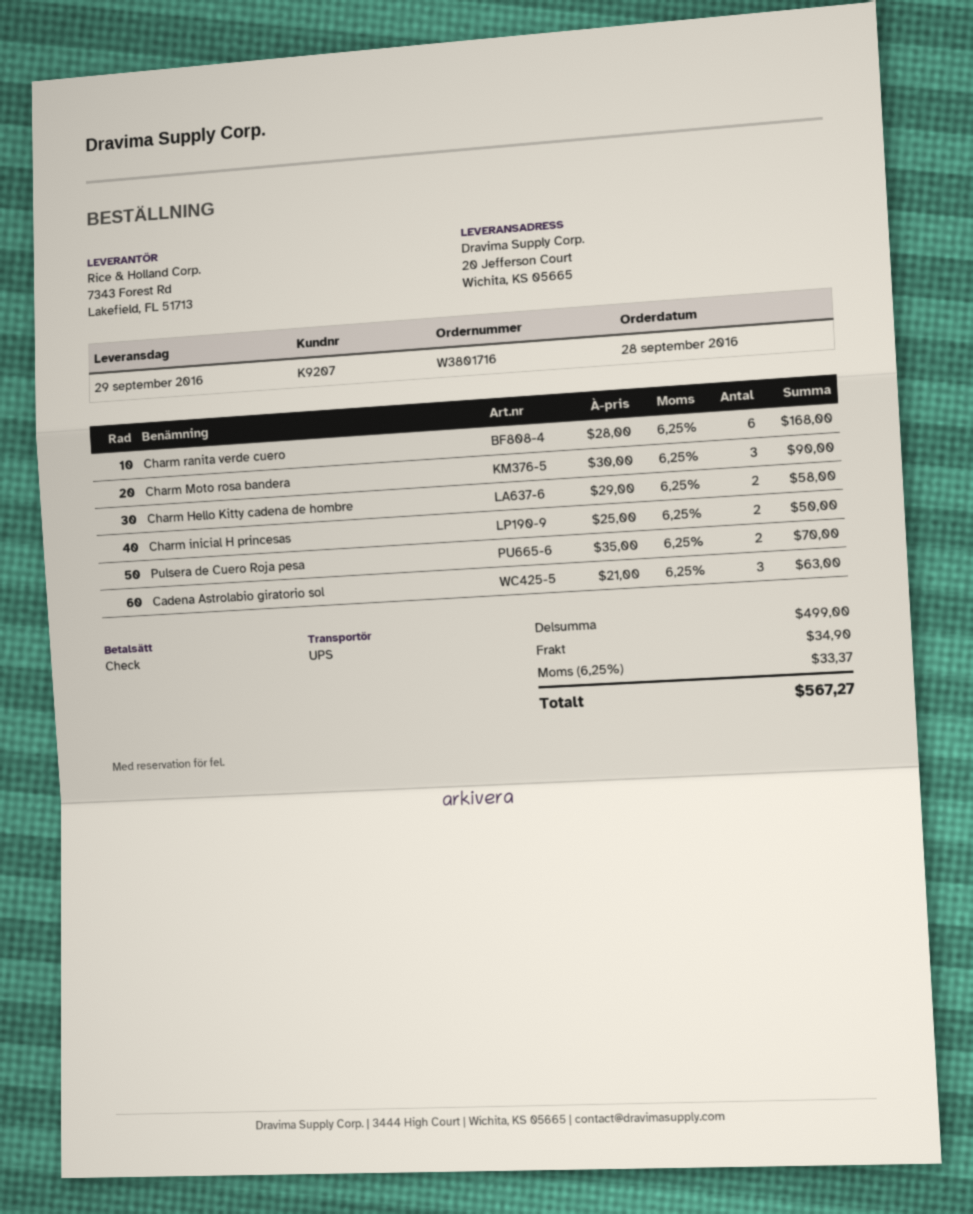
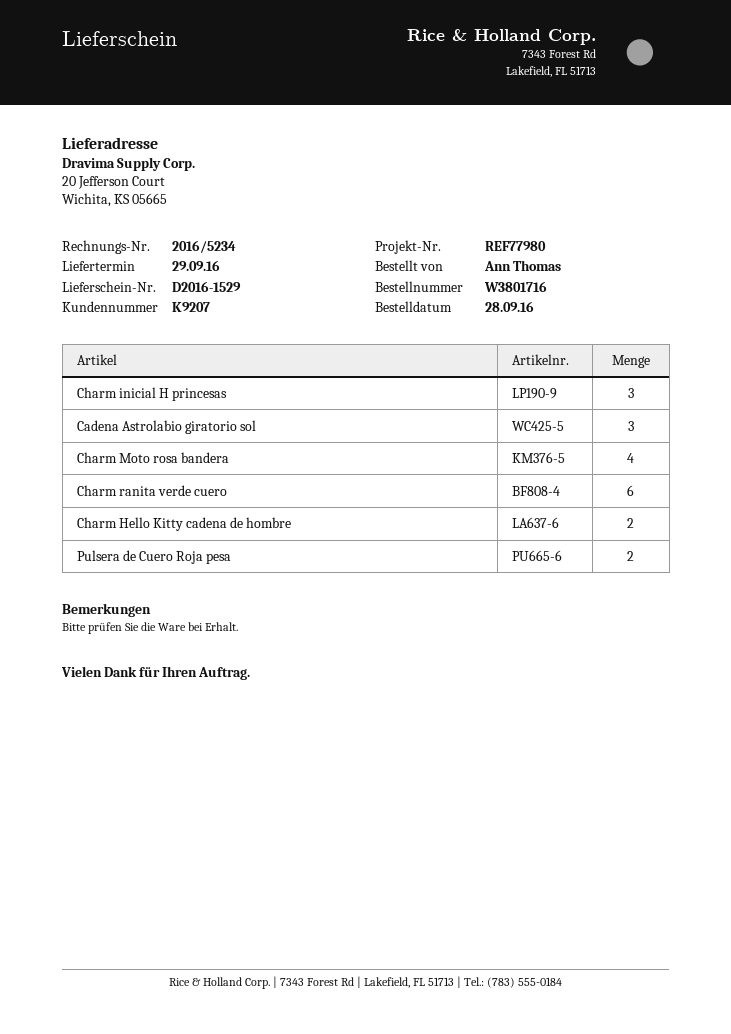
Charm Moto rosa bandera: 3 -> 4
Charm inicial H princesas: 2 -> 3

